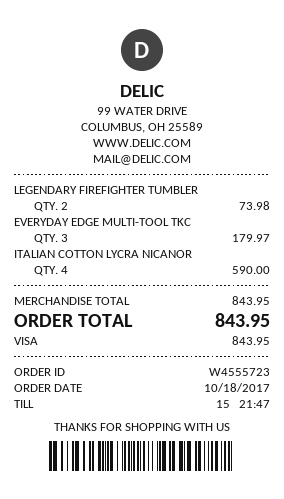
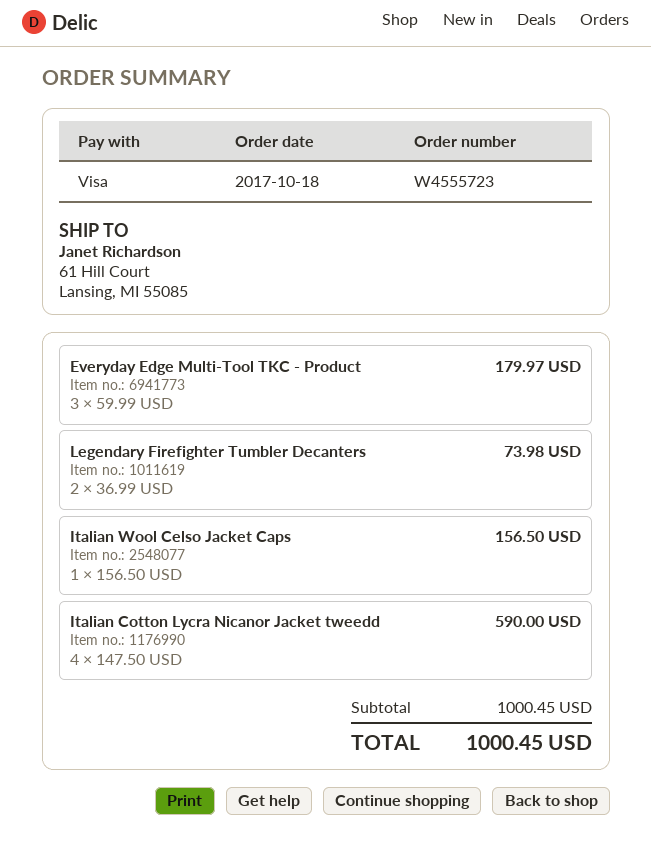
Italian Wool Celso Jacket Caps: none -> 1 for 156.50
subtotal: 843.95 -> 1000.45
total: 843.95 -> 1000.45

